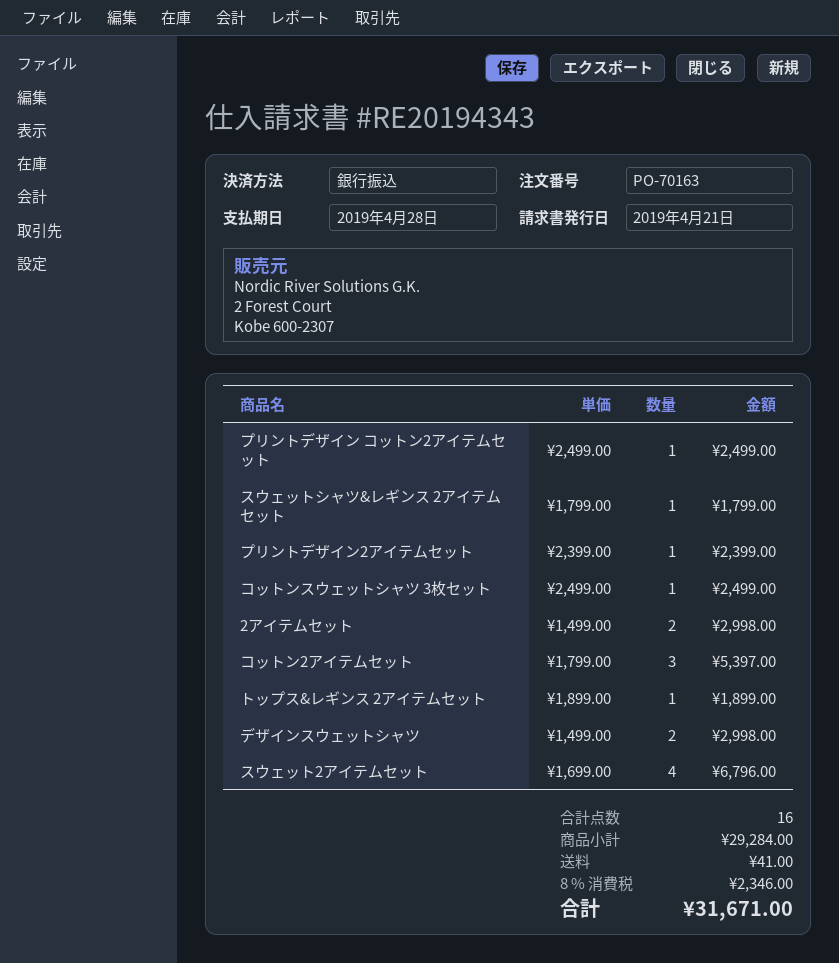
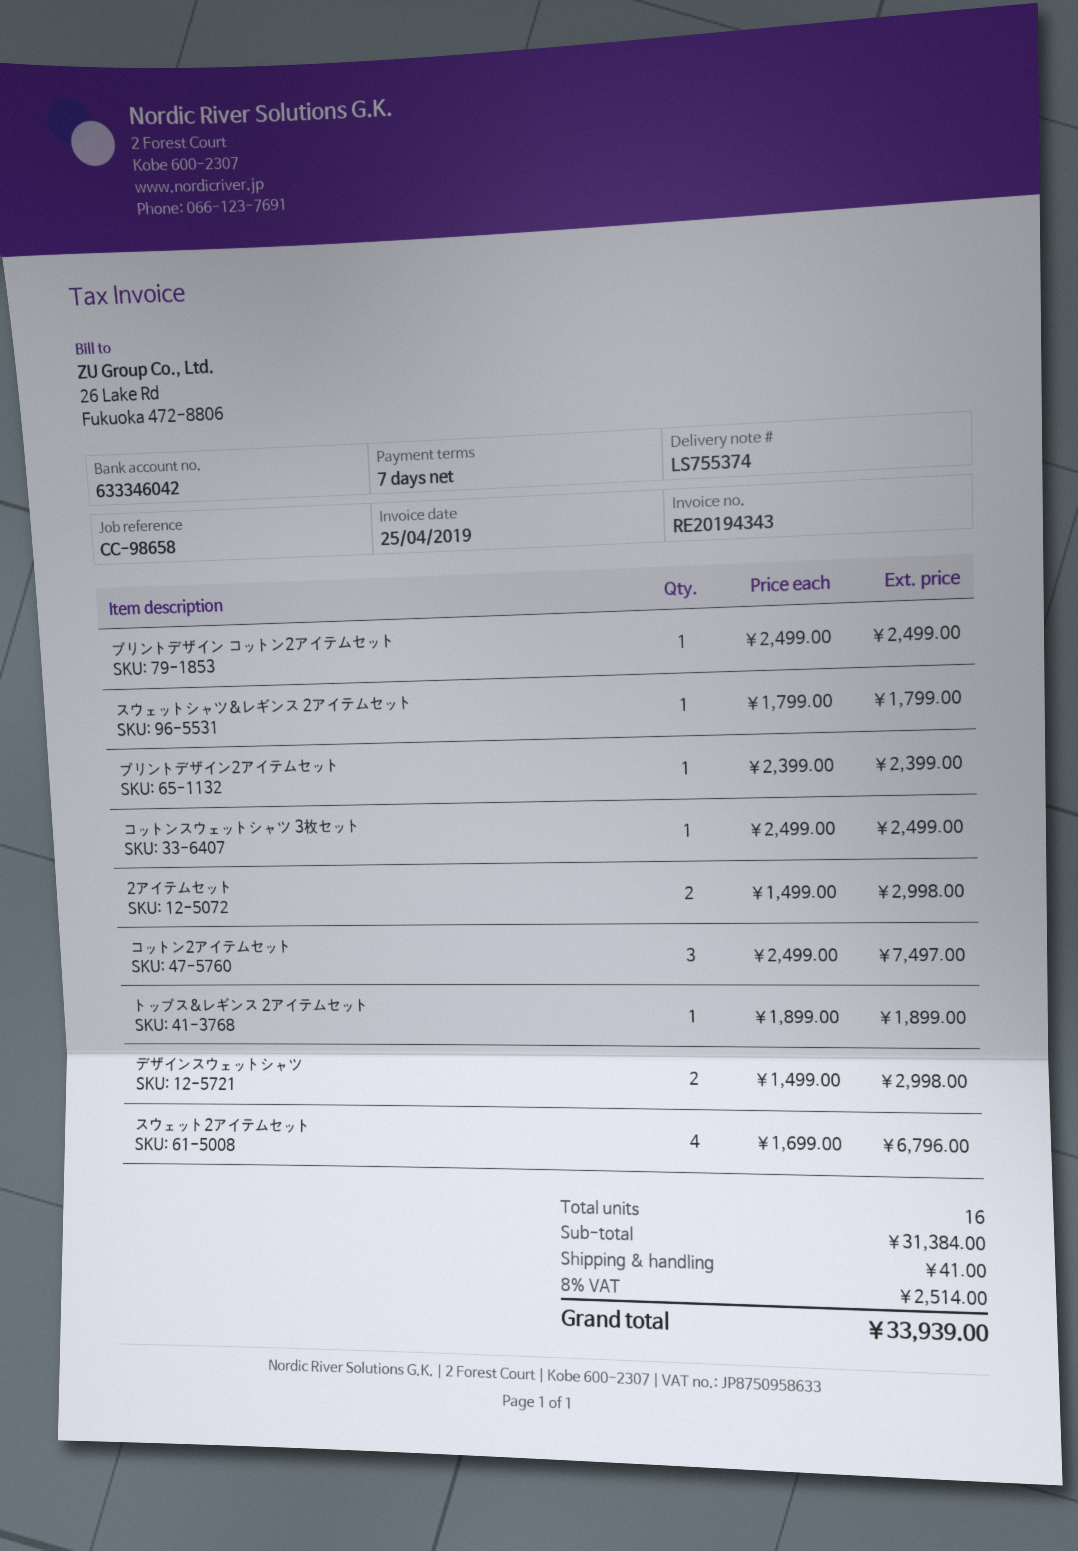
invoice date: 2019-04-21 -> 2019-04-25
コットン2アイテムセット: 3 x 1799.00 = 5397.00 -> 3 x 2499.00 = 7497.00
subtotal: 29284.00 -> 31384.00
tax: 8% = 2346.00 -> 8% = 2514.00
total: 31671.00 -> 33939.00

